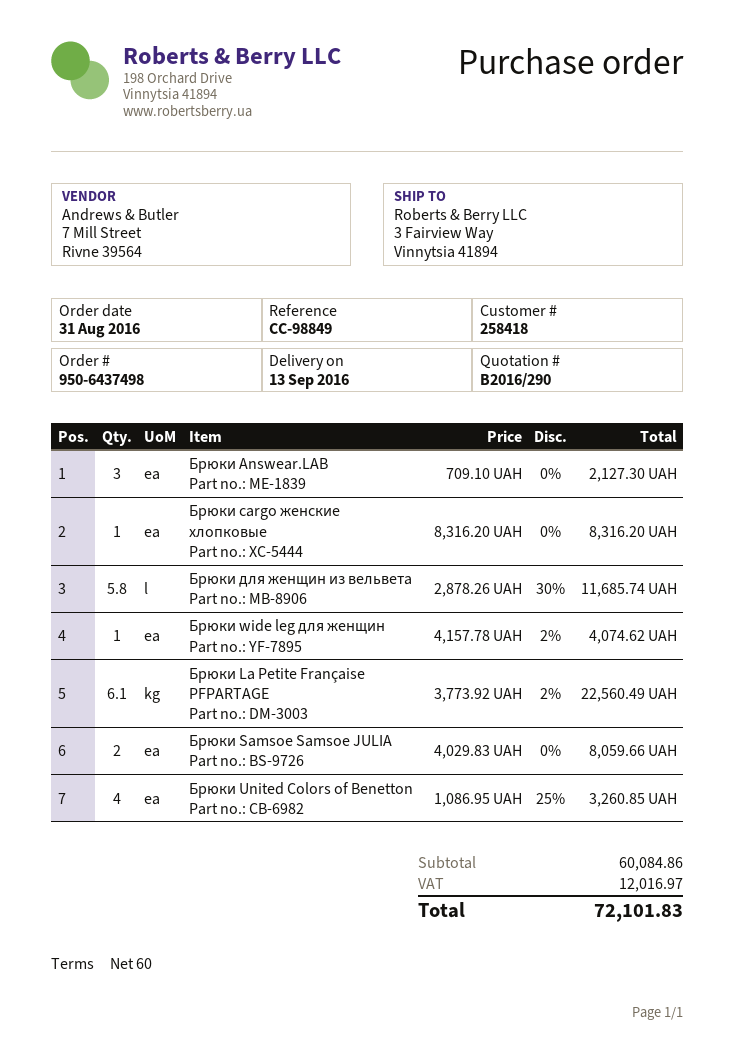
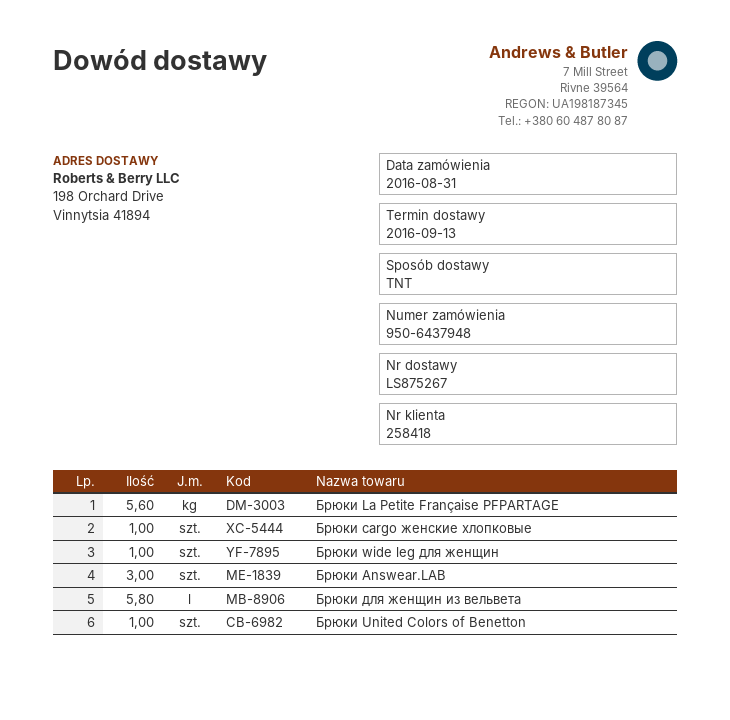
order number: 950-6437498 -> 950-6437948
ship to: 3 Fairview Way, Vinnytsia 41894 -> 198 Orchard Drive, Vinnytsia 41894
Брюки La Petite Française PFPARTAGE: 6.1 -> 5.6
Брюки Samsoe Samsoe JULIA: 2 -> none
Брюки United Colors of Benetton: 4 -> 1

